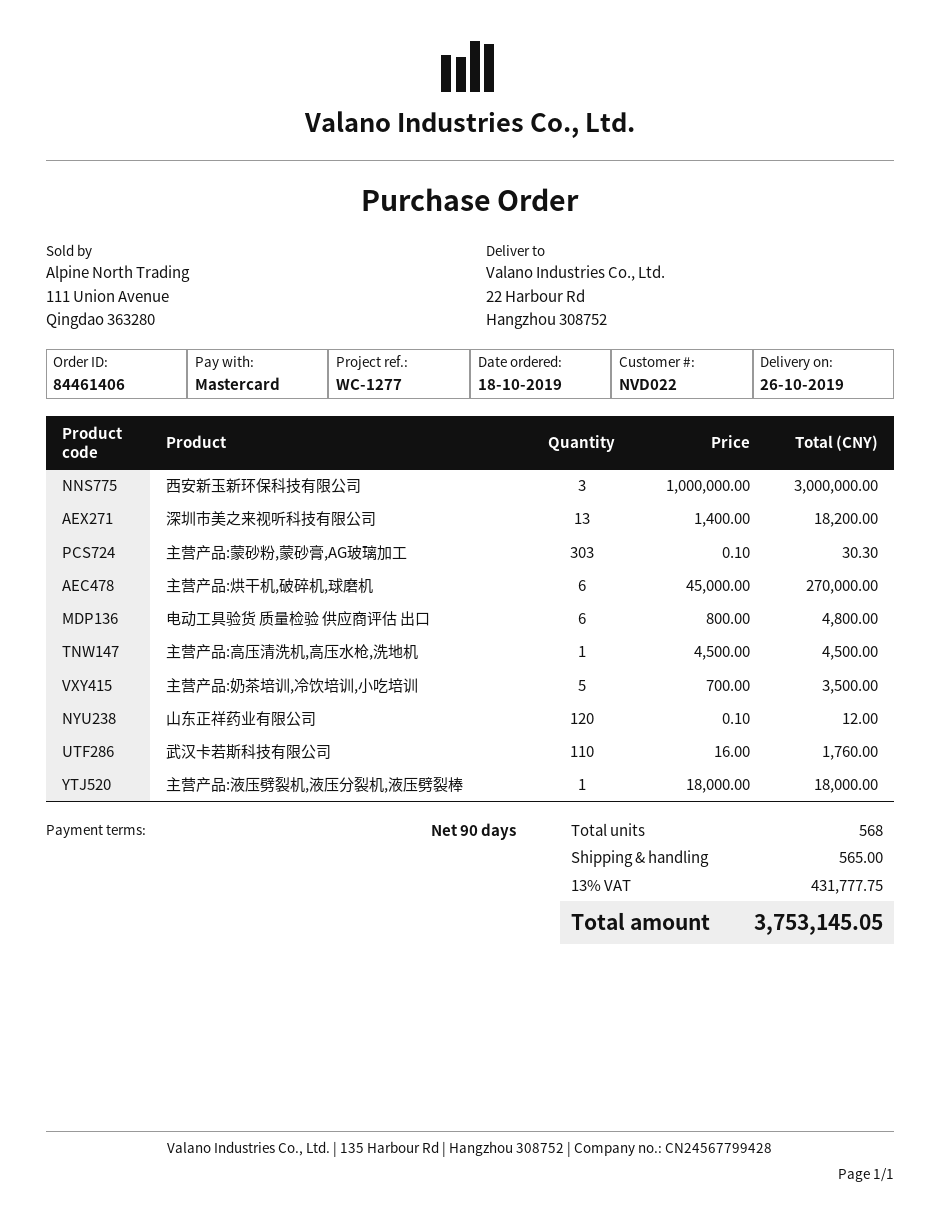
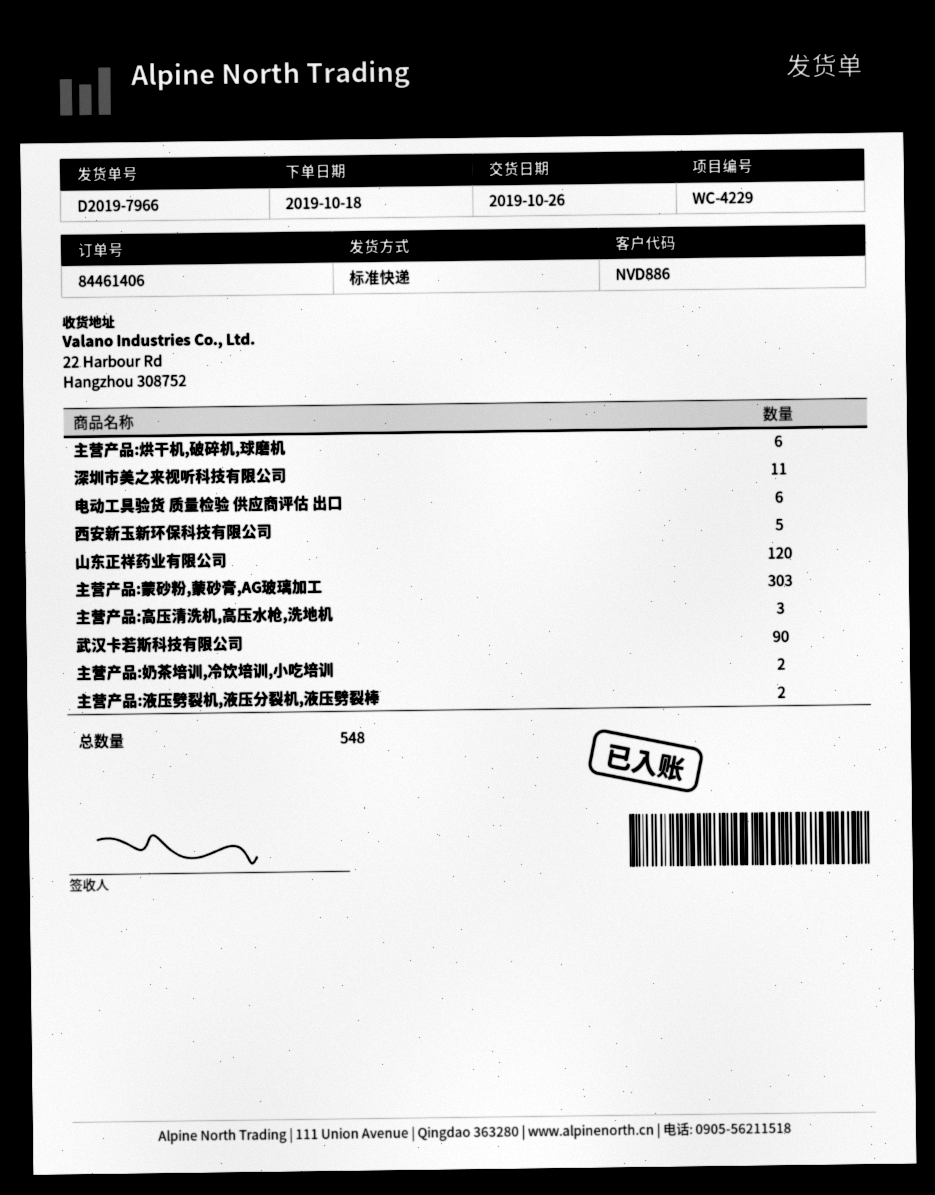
customer number: NVD022 -> NVD886
reference: WC-1277 -> WC-4229
西安新玉新环保科技有限公司: 3 -> 5
深圳市美之来视听科技有限公司: 13 -> 11
主营产品:高压清洗机,高压水枪,洗地机: 1 -> 3
主营产品:奶茶培训,冷饮培训,小吃培训: 5 -> 2
武汉卡若斯科技有限公司: 110 -> 90
主营产品:液压劈裂机,液压分裂机,液压劈裂棒: 1 -> 2
total quantity: 568 -> 548

